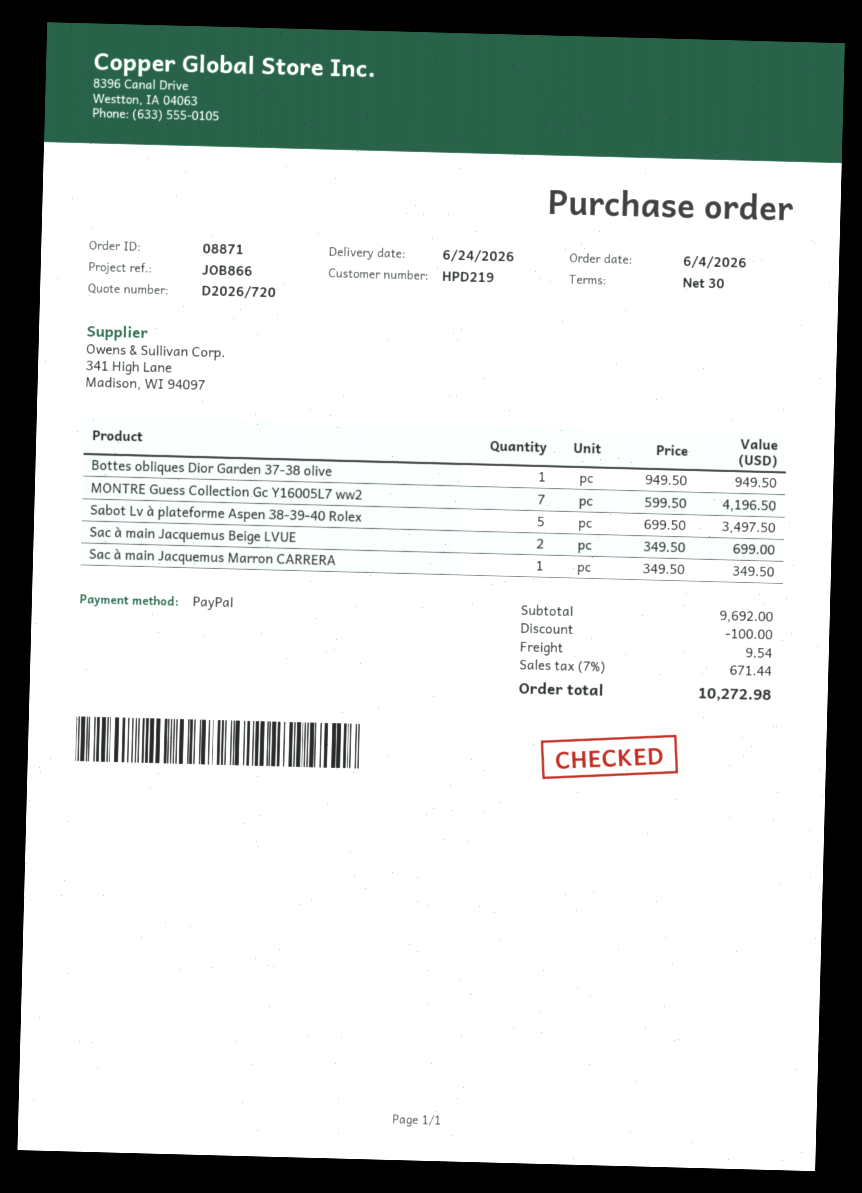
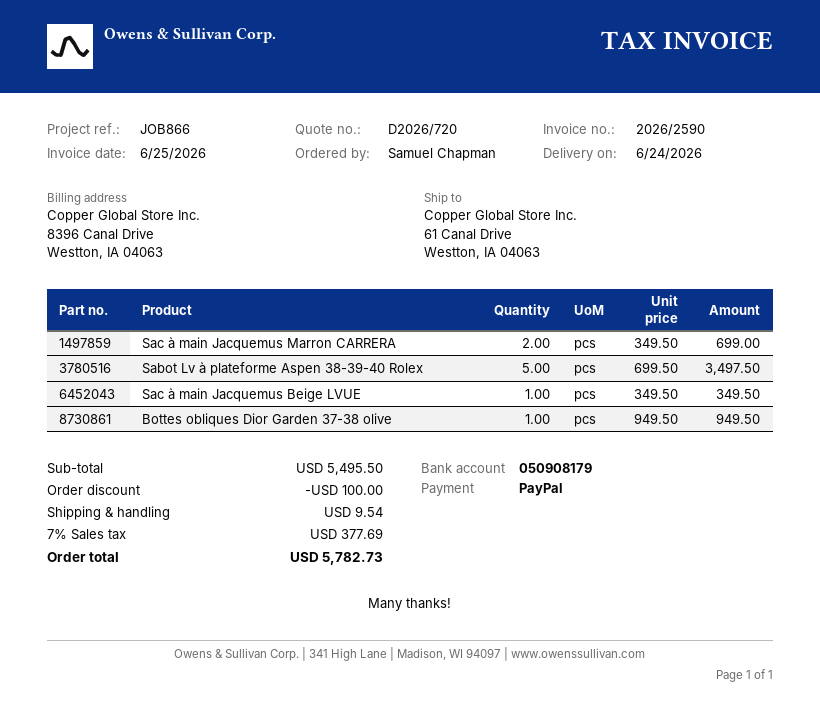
MONTRE Guess Collection Gc Y16005L7 ww2: 7 x 599.50 = 4196.50 -> none
Sac à main Jacquemus Beige LVUE: 2 x 349.50 = 699.00 -> 1 x 349.50 = 349.50
Sac à main Jacquemus Marron CARRERA: 1 x 349.50 = 349.50 -> 2 x 349.50 = 699.00
subtotal: 9692.00 -> 5495.50
tax: 7% = 671.44 -> 7% = 377.69
total: 10272.98 -> 5782.73

